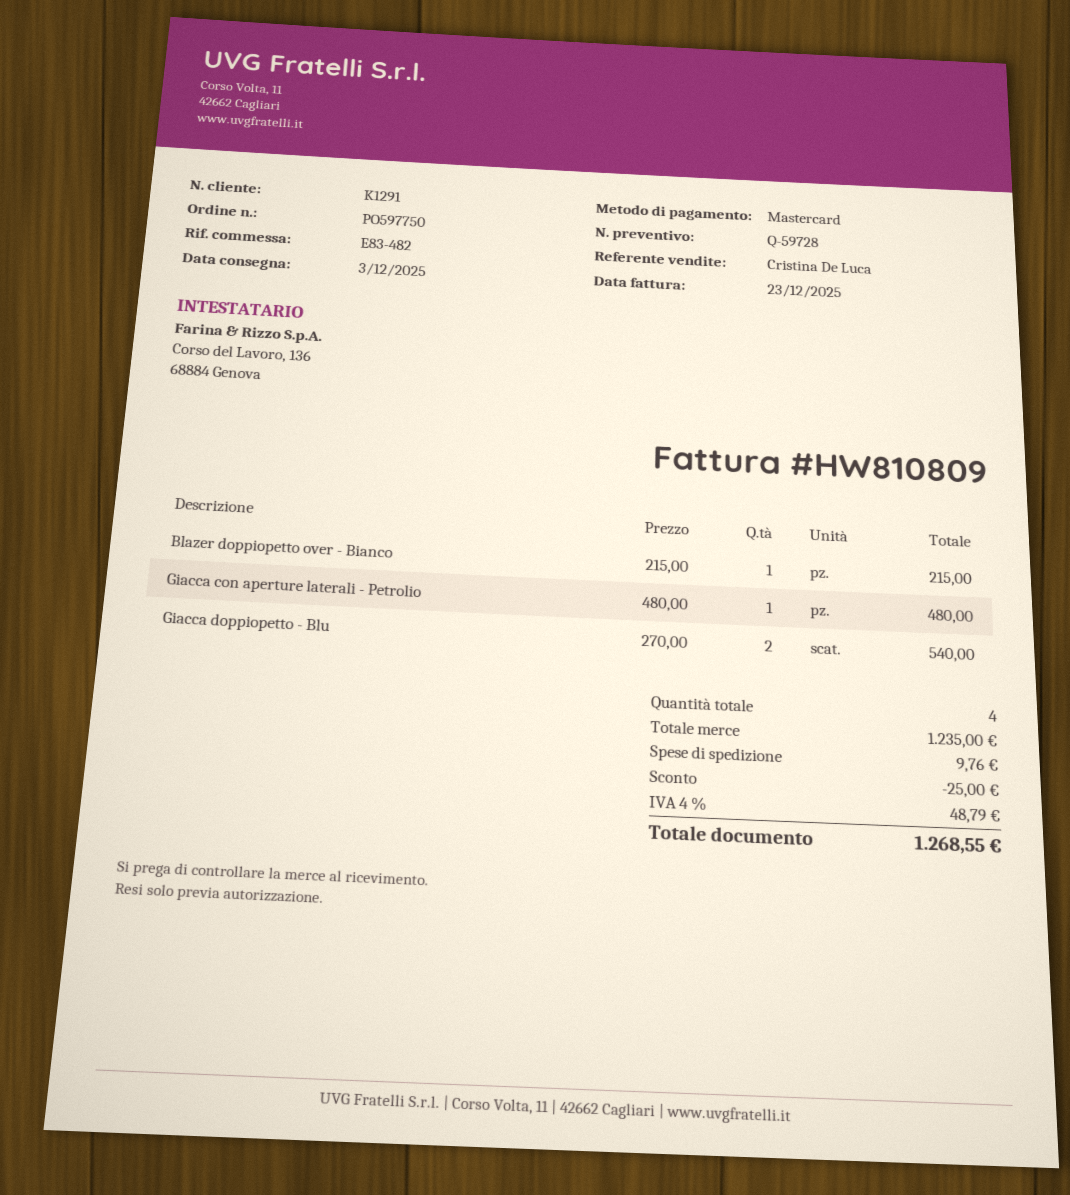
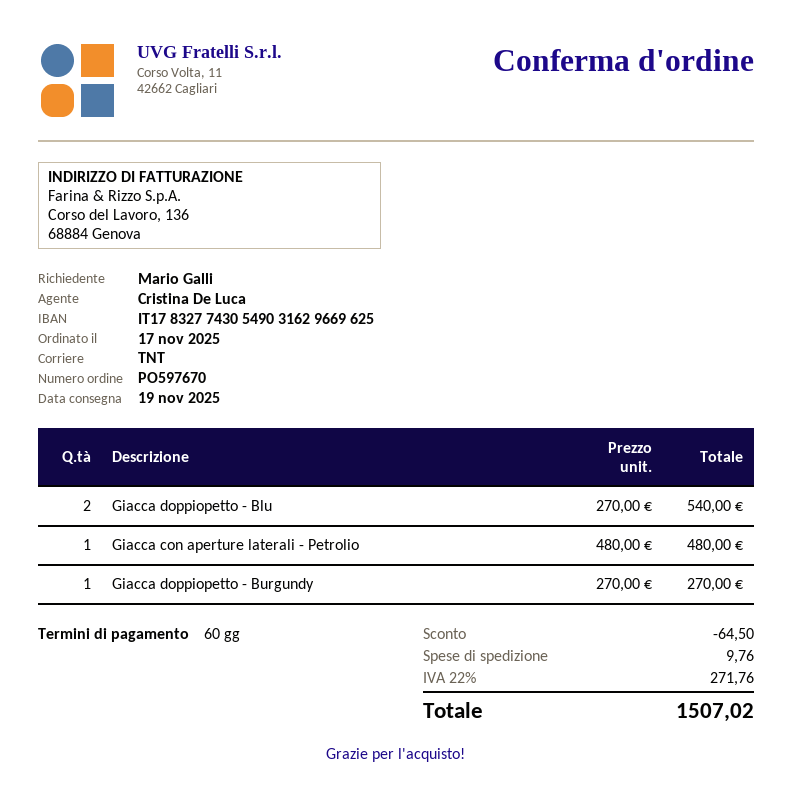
order number: PO597750 -> PO597670
delivery date: 2025-12-03 -> 2025-11-19
Blazer doppiopetto over - Bianco: 1 x 215.00 = 215.00 -> none
Giacca doppiopetto - Burgundy: none -> 1 x 270.00 = 270.00
discount: 25.00 -> 64.50
tax: 4% = 48.79 -> 22% = 271.76
total: 1268.55 -> 1507.02

